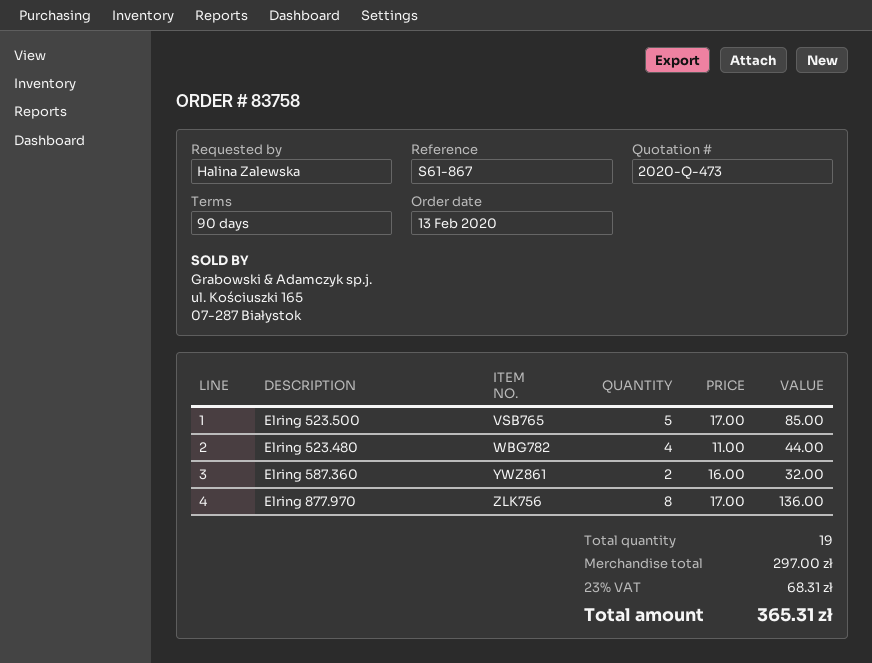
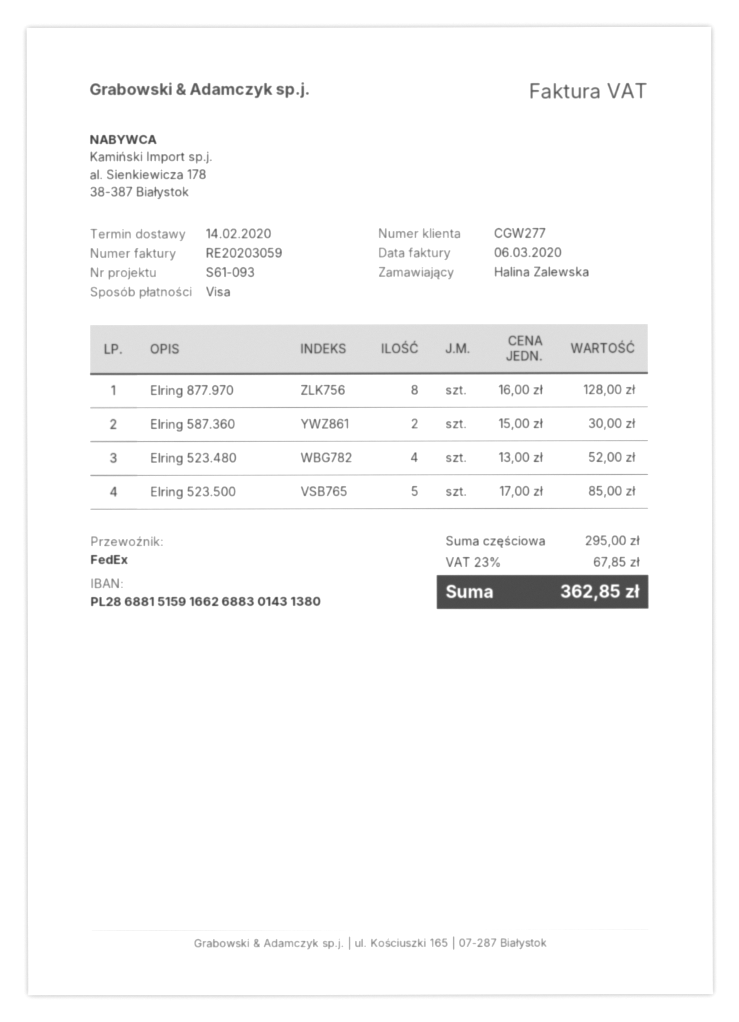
reference: S61-867 -> S61-093
Elring 523.480: 4 x 11.00 = 44.00 -> 4 x 13.00 = 52.00
Elring 587.360: 2 x 16.00 = 32.00 -> 2 x 15.00 = 30.00
Elring 877.970: 8 x 17.00 = 136.00 -> 8 x 16.00 = 128.00
subtotal: 297.00 -> 295.00
tax: 23% = 68.31 -> 23% = 67.85
total: 365.31 -> 362.85

